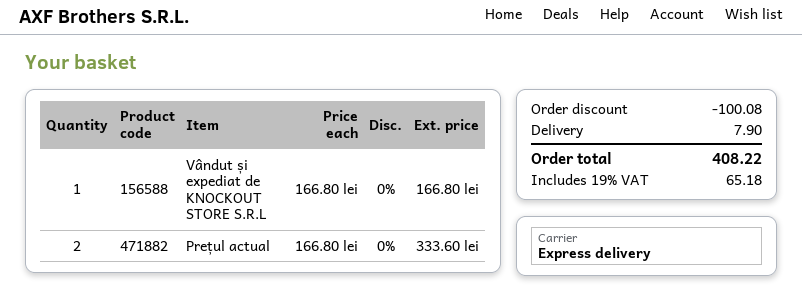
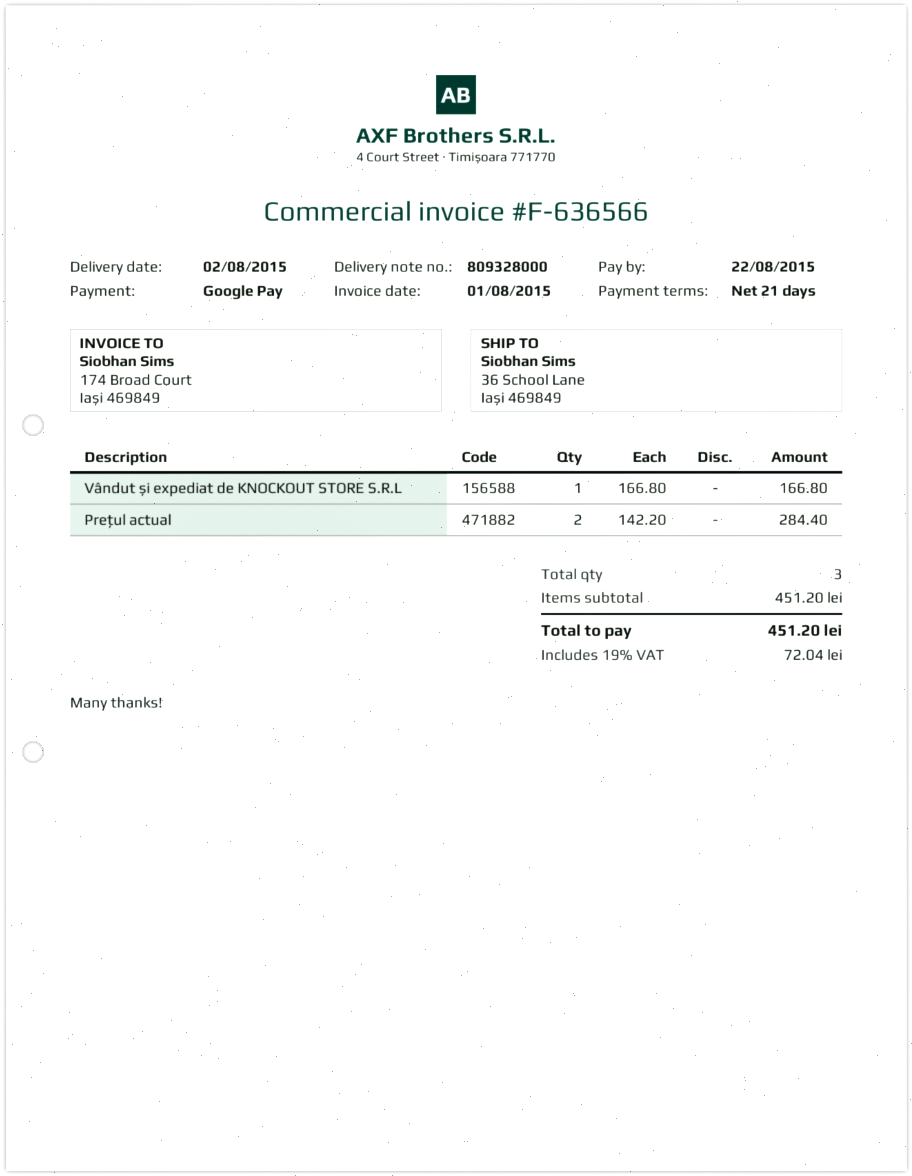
Prețul actual: 2 x 166.80 = 333.60 -> 2 x 142.20 = 284.40
discount: 100.08 -> none
shipping: 7.90 -> none
tax: 19% = 65.18 -> 19% = 72.04
total: 408.22 -> 451.20

